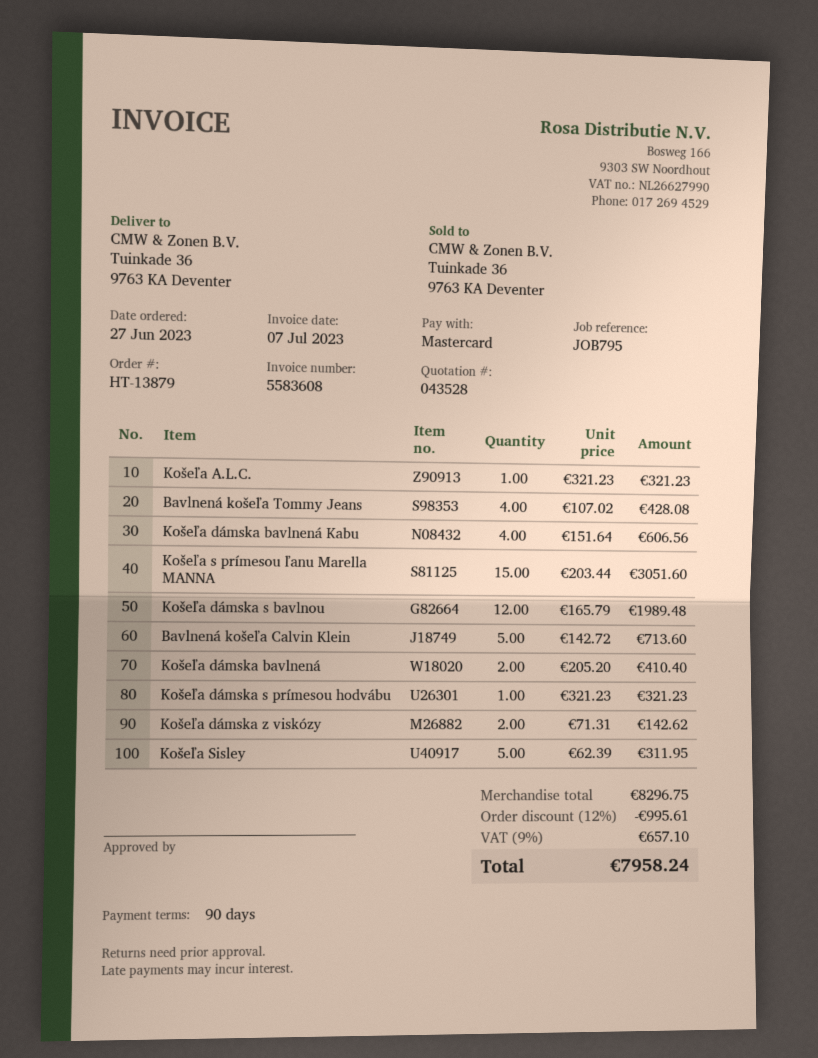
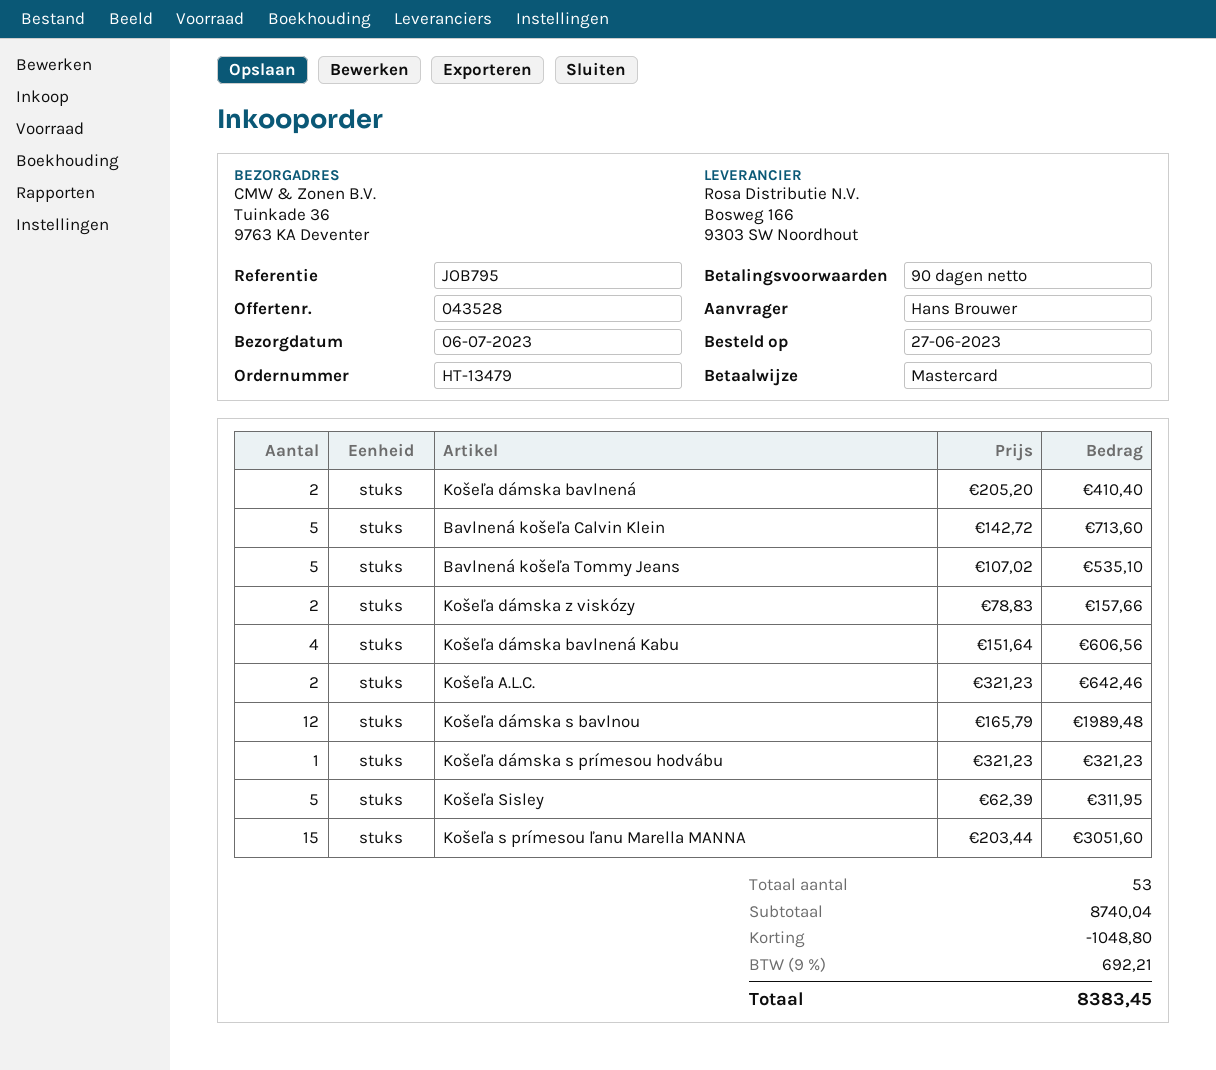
order number: HT-13879 -> HT-13479
Košeľa A.L.C.: 1 x 321.23 = 321.23 -> 2 x 321.23 = 642.46
Bavlnená košeľa Tommy Jeans: 4 x 107.02 = 428.08 -> 5 x 107.02 = 535.10
Košeľa dámska z viskózy: 2 x 71.31 = 142.62 -> 2 x 78.83 = 157.66
subtotal: 8296.75 -> 8740.04
discount: 995.61 -> 1048.80
tax: 9% = 657.10 -> 9% = 692.21
total: 7958.24 -> 8383.45

